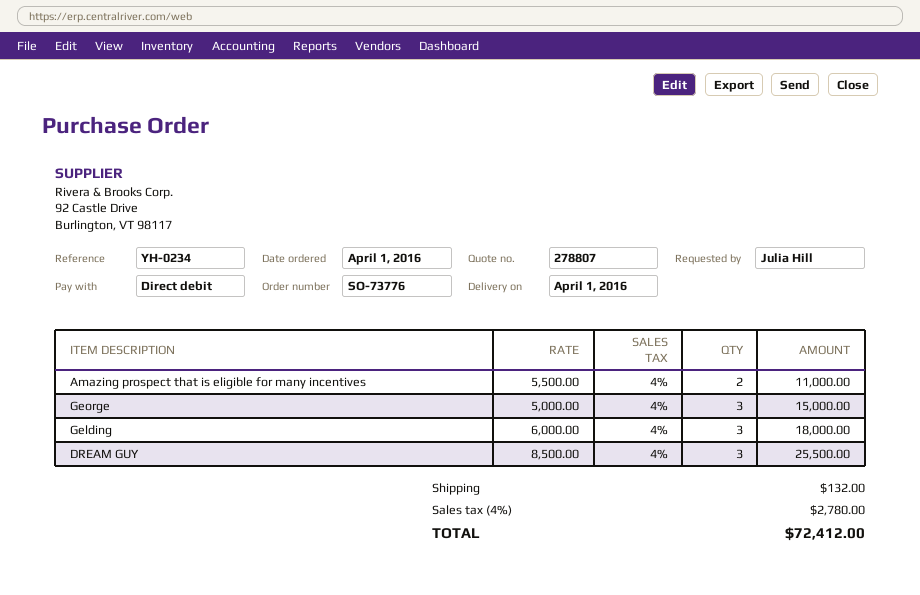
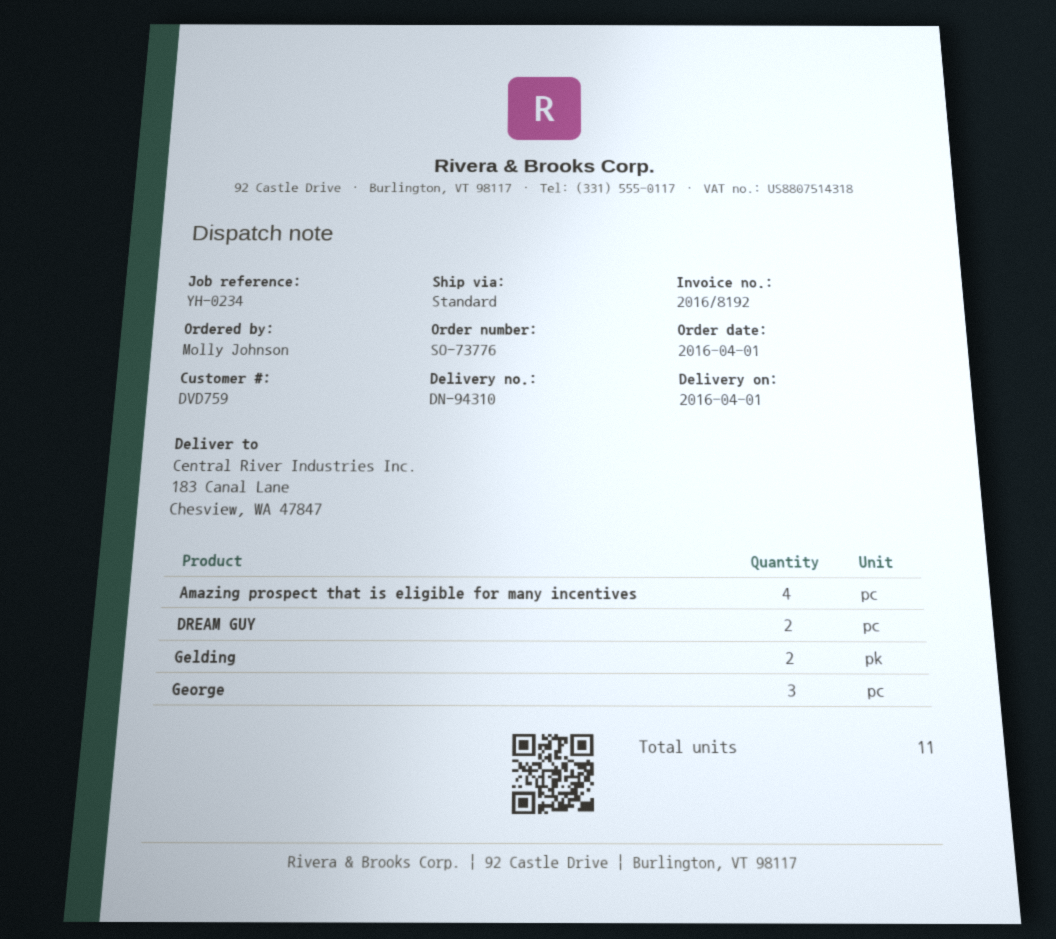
ordered by: Julia Hill -> Molly Johnson
Amazing prospect that is eligible for many incentives: 2 -> 4
Gelding: 3 -> 2
DREAM GUY: 3 -> 2

